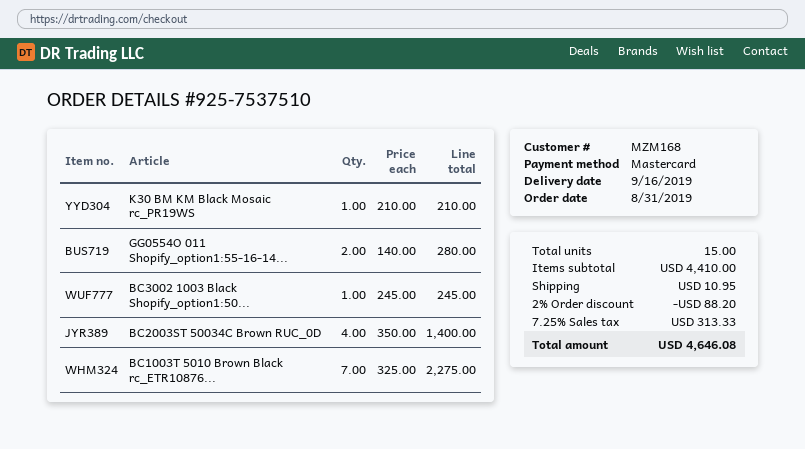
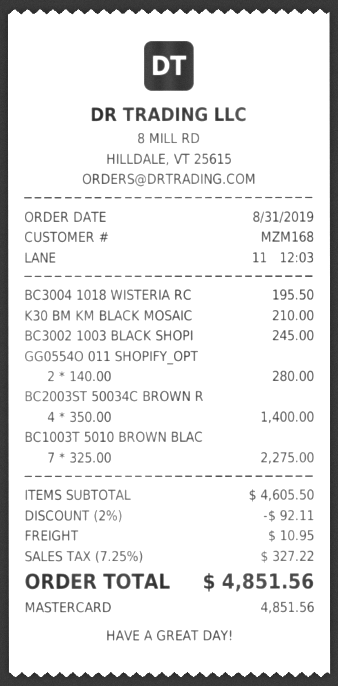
BC3004 1018 WISTERIA RC: none -> 1 x 195.50 = 195.50
subtotal: 4410.00 -> 4605.50
discount: 2% = 88.20 -> 2% = 92.11
tax: 7.25% = 313.33 -> 7.25% = 327.22
total: 4646.08 -> 4851.56

